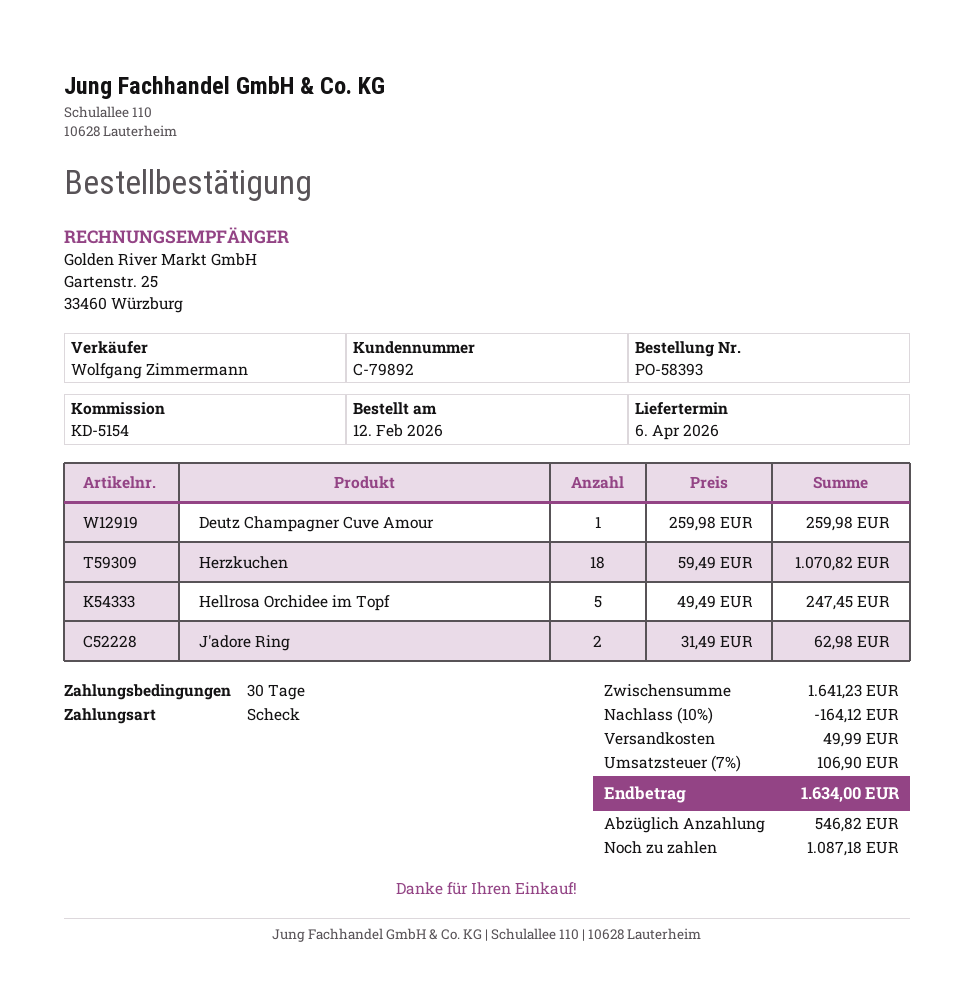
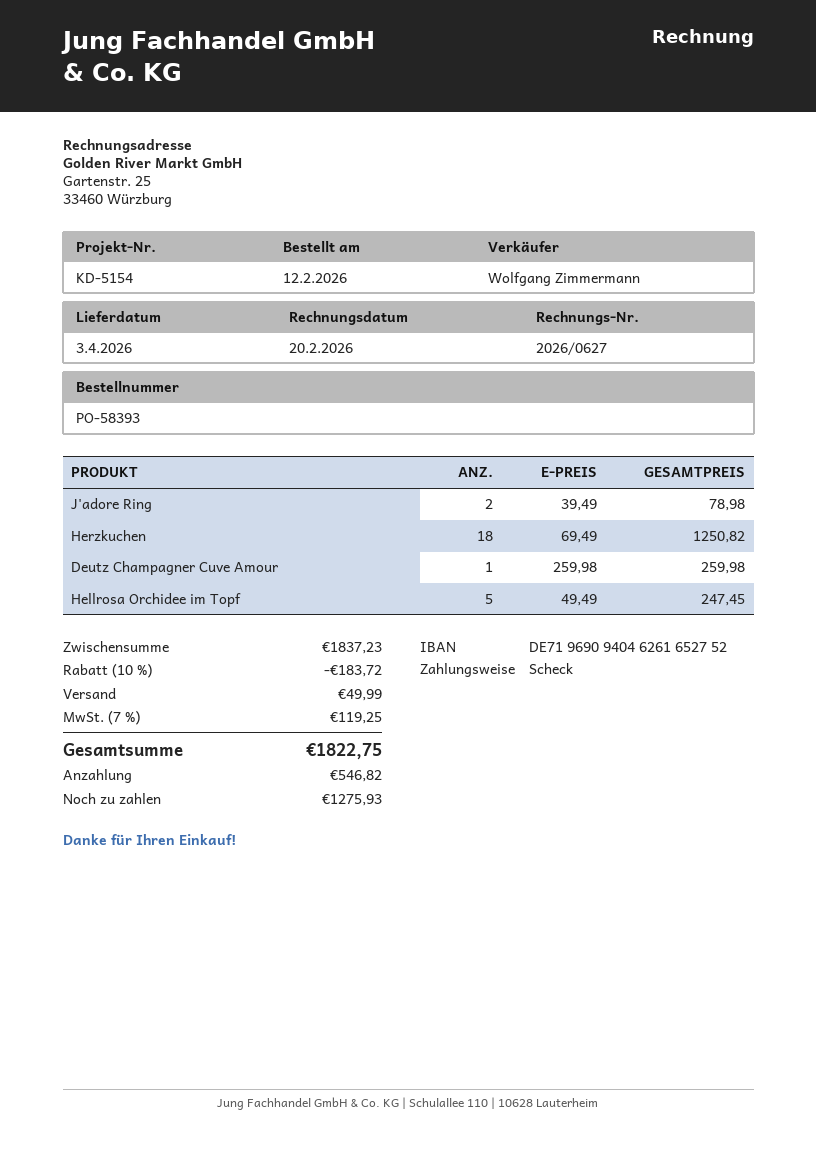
delivery date: 2026-04-06 -> 2026-04-03
Herzkuchen: 18 x 59.49 = 1070.82 -> 18 x 69.49 = 1250.82
J'adore Ring: 2 x 31.49 = 62.98 -> 2 x 39.49 = 78.98
subtotal: 1641.23 -> 1837.23
discount: 10% = 164.12 -> 10% = 183.72
tax: 7% = 106.90 -> 7% = 119.25
total: 1634.00 -> 1822.75
balance: 1087.18 -> 1275.93

